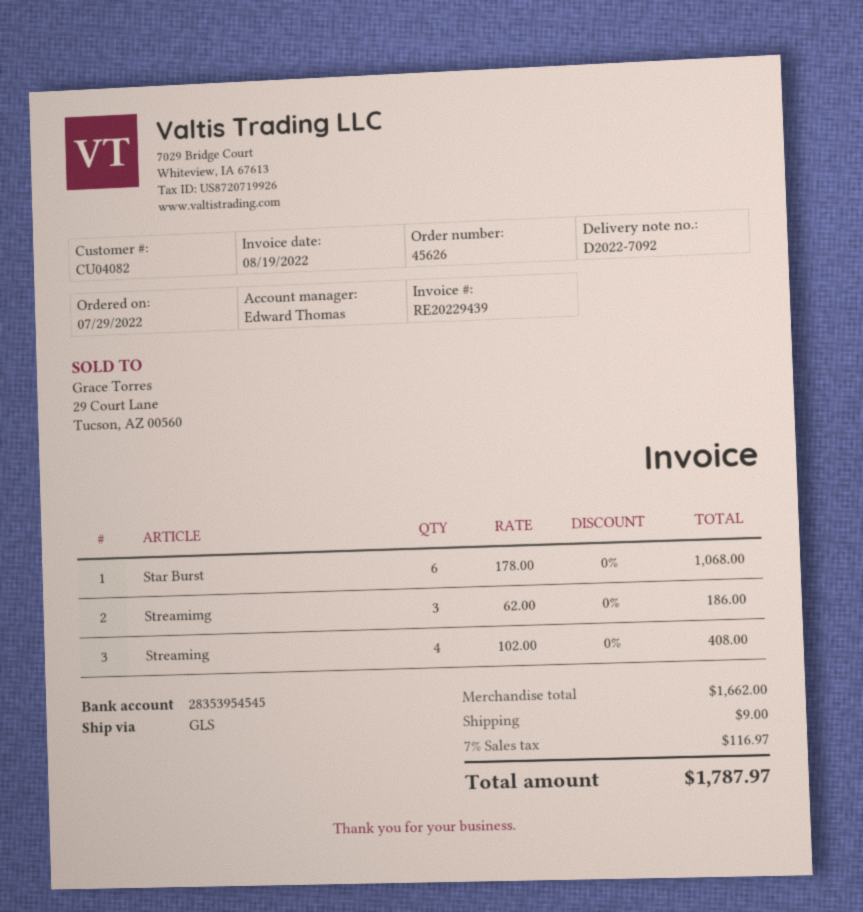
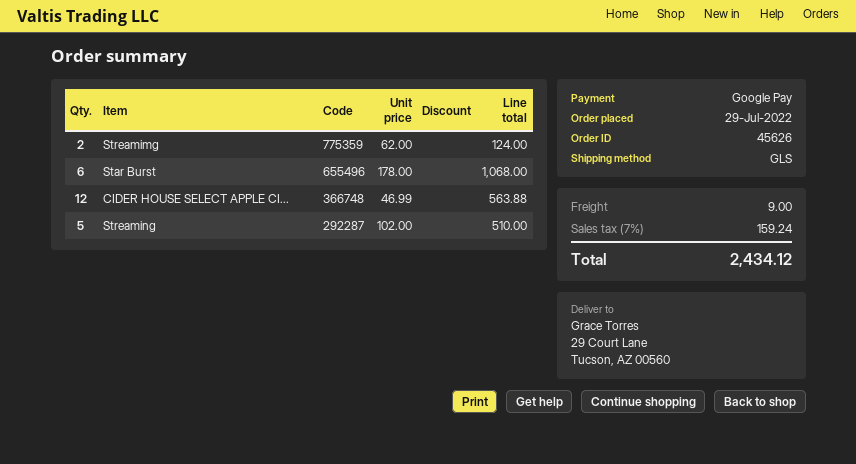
Streamimg: 3 x 62.00 = 186.00 -> 2 x 62.00 = 124.00
Streaming: 4 x 102.00 = 408.00 -> 5 x 102.00 = 510.00
CIDER HOUSE SELECT APPLE CI...: none -> 12 x 46.99 = 563.88
tax: 7% = 116.97 -> 7% = 159.24
total: 1787.97 -> 2434.12

